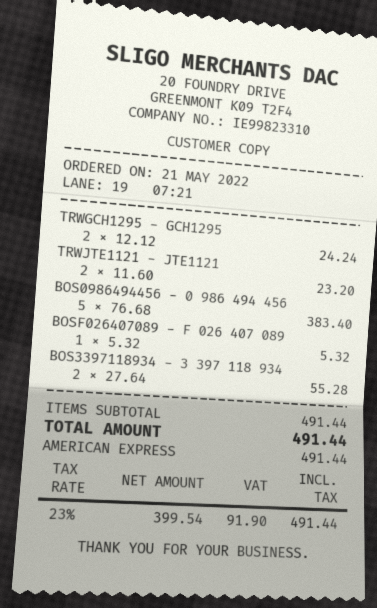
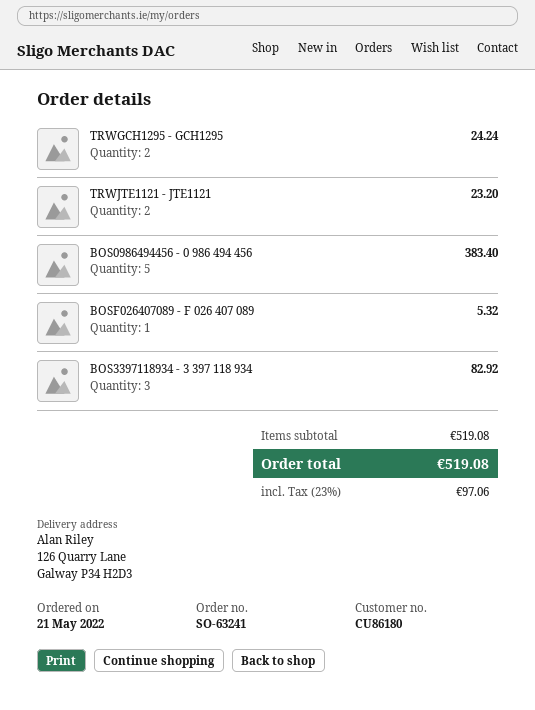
BOS3397118934 - 3 397 118 934: 2 for 55.28 -> 3 for 82.92
subtotal: 491.44 -> 519.08
tax: 23% = 91.90 -> 23% = 97.06
total: 491.44 -> 519.08

